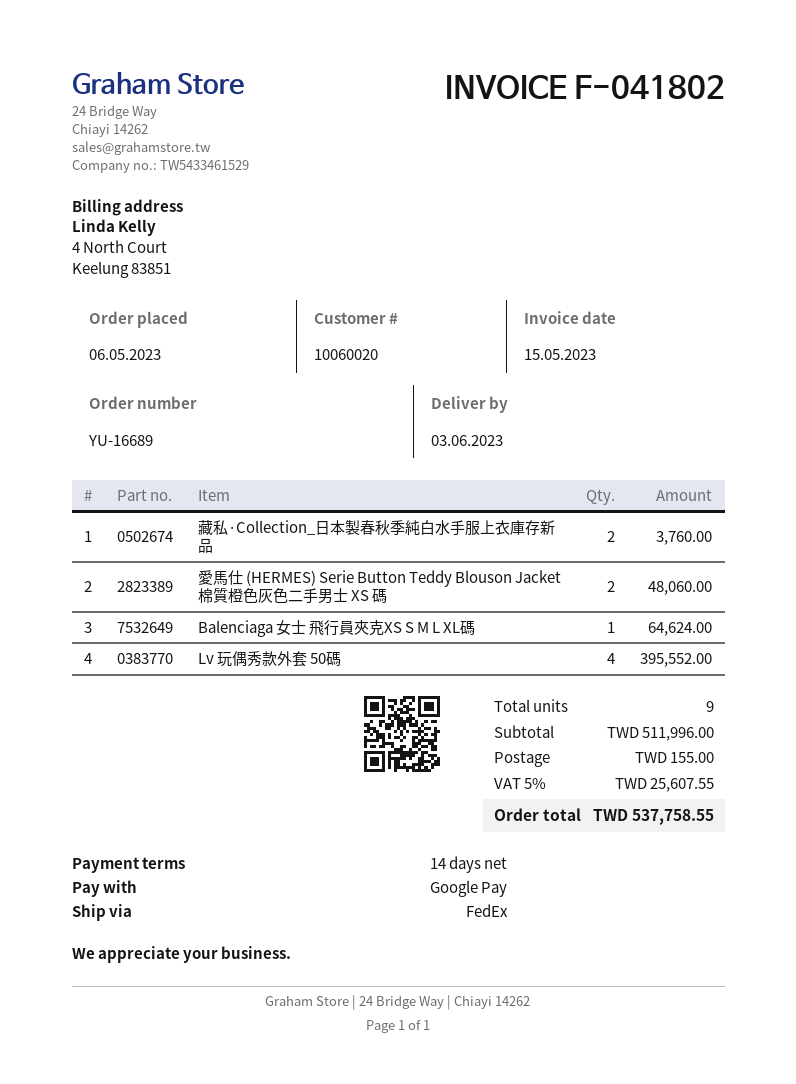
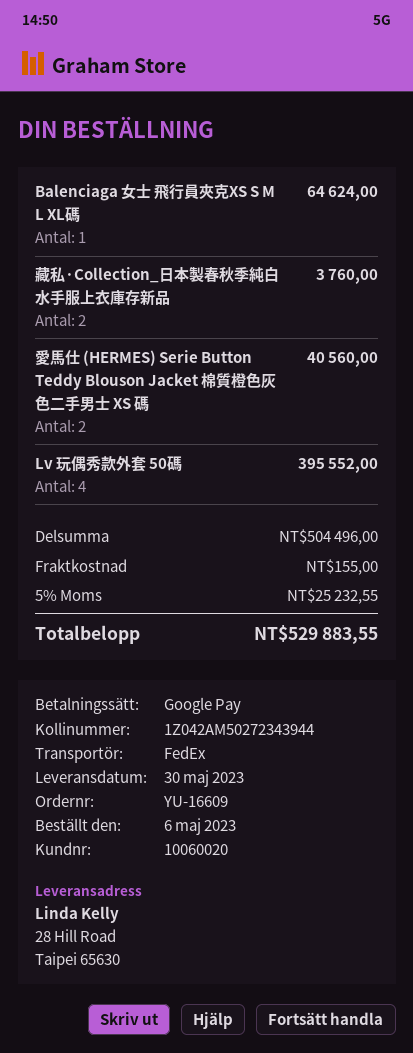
order number: YU-16689 -> YU-16609
delivery date: 2023-06-03 -> 2023-05-30
愛馬仕 (HERMES) Serie Button Teddy Blouson Jacket 棉質橙色灰色二手男士 XS 碼: 2 for 48060.00 -> 2 for 40560.00
subtotal: 511996.00 -> 504496.00
tax: 5% = 25607.55 -> 5% = 25232.55
total: 537758.55 -> 529883.55

